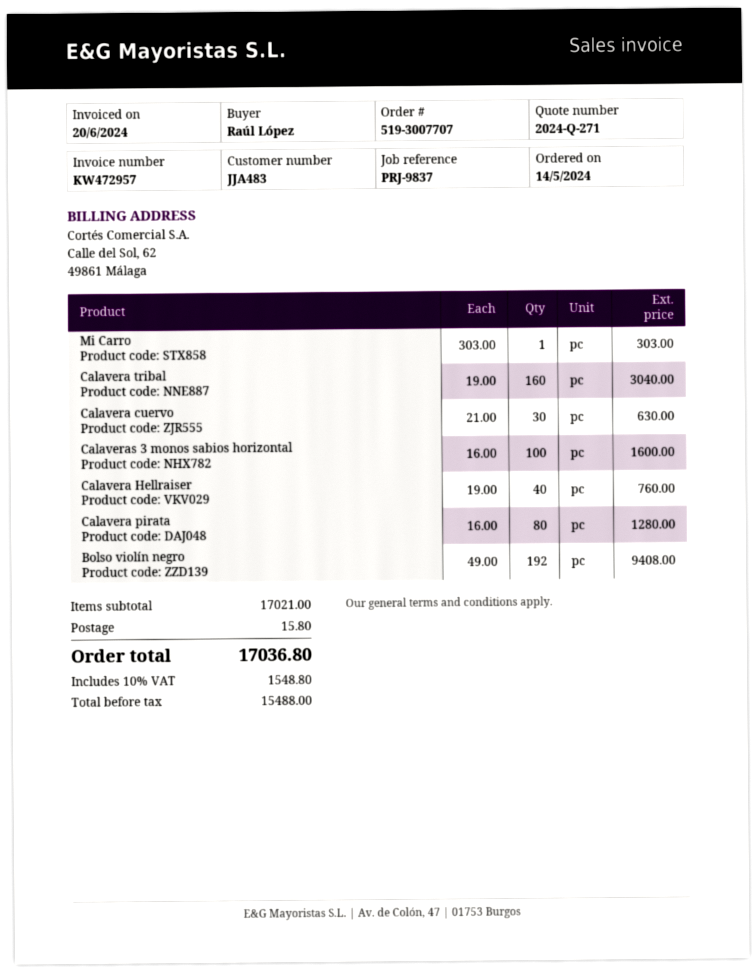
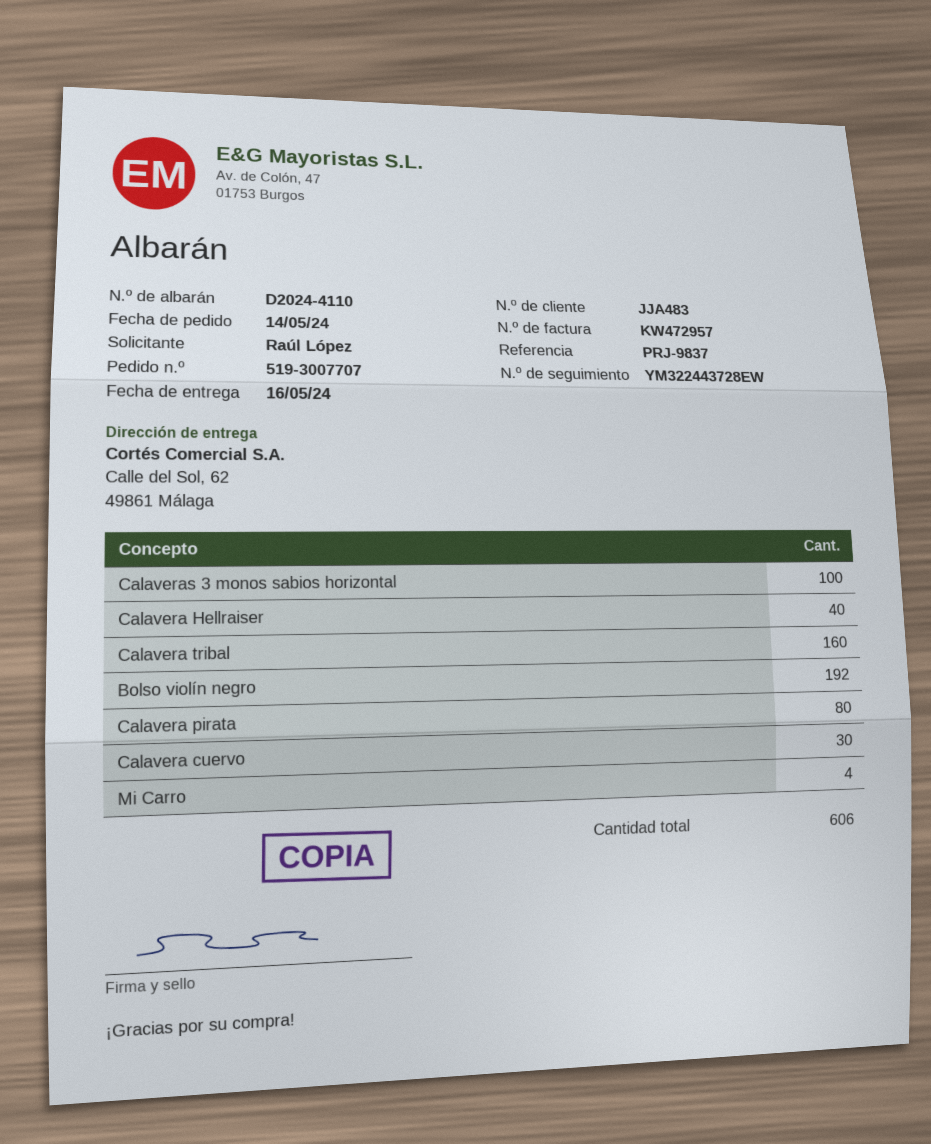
Mi Carro: 1 -> 4

